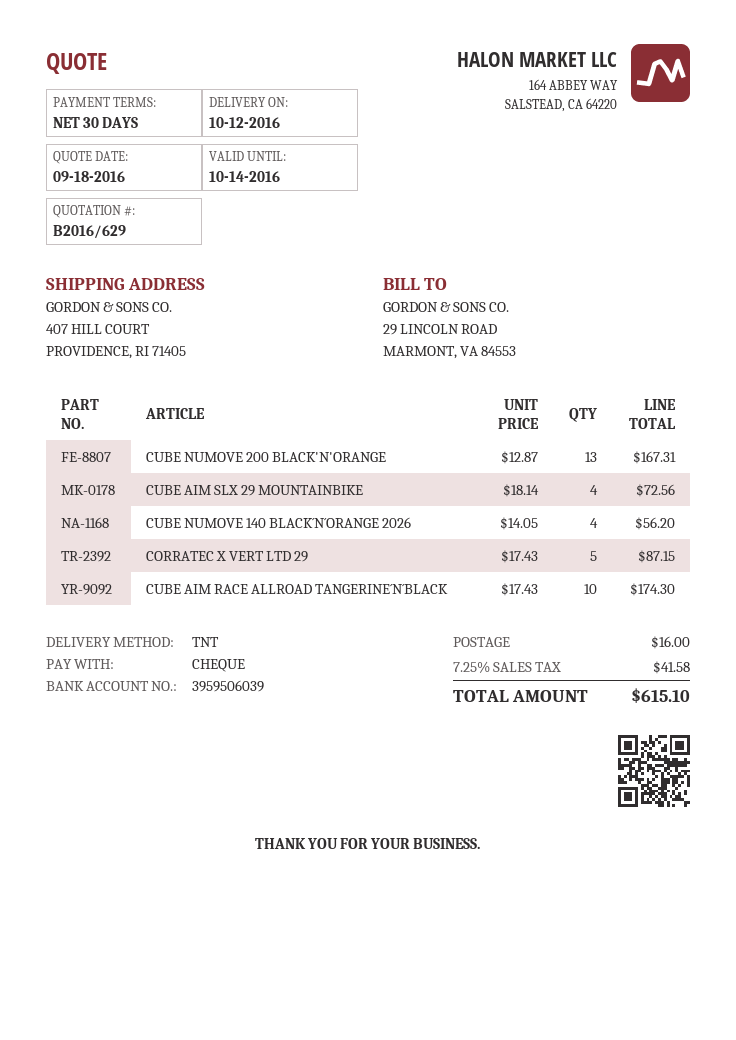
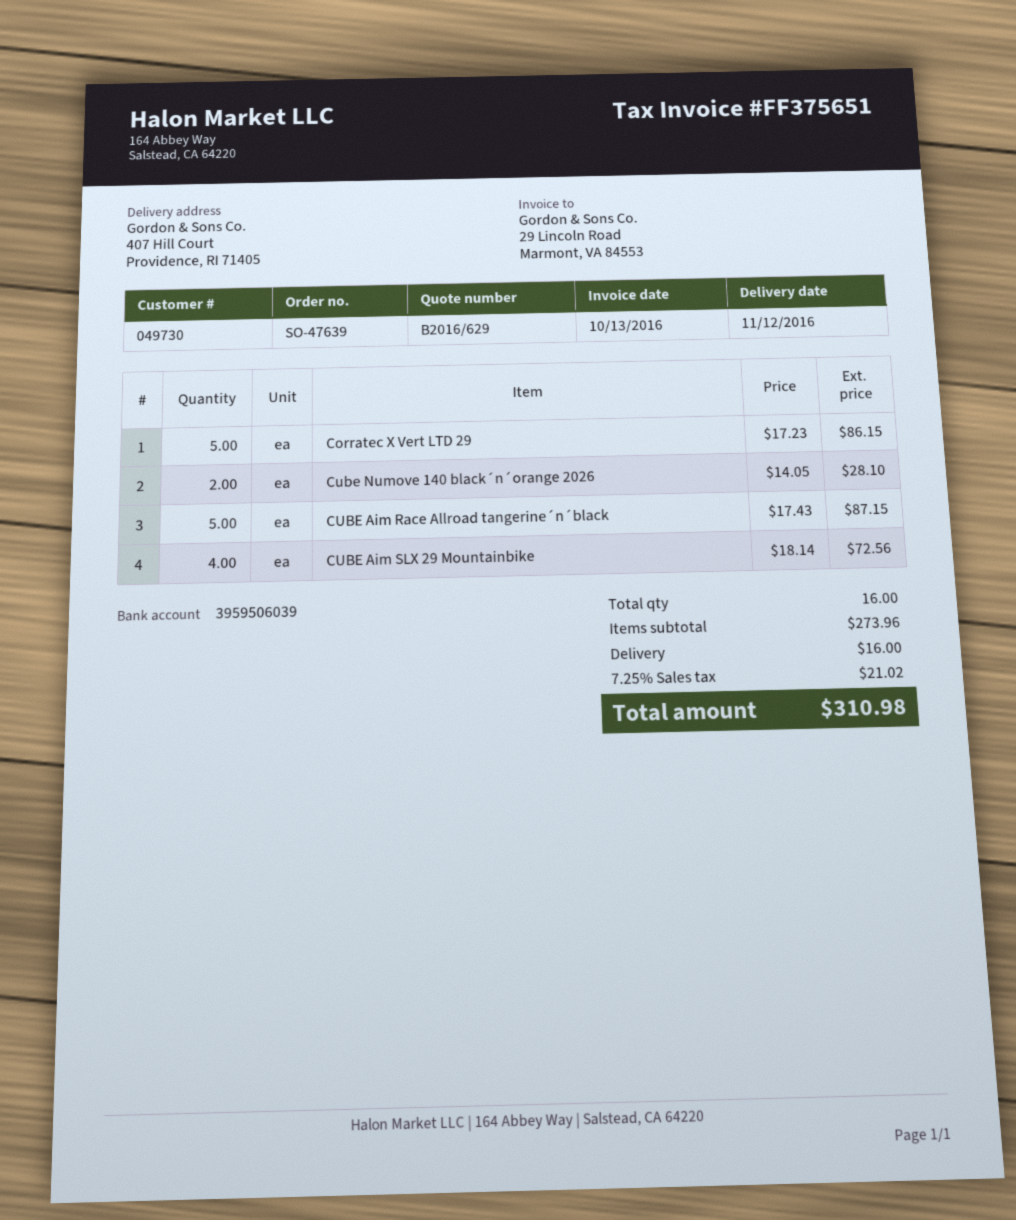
delivery date: 2016-10-12 -> 2016-11-12
CUBE NUMOVE 200 BLACK'N'ORANGE: 13 x 12.87 = 167.31 -> none
CUBE NUMOVE 140 BLACK´N´ORANGE 2026: 4 x 14.05 = 56.20 -> 2 x 14.05 = 28.10
CORRATEC X VERT LTD 29: 5 x 17.43 = 87.15 -> 5 x 17.23 = 86.15
CUBE AIM RACE ALLROAD TANGERINE´N´BLACK: 10 x 17.43 = 174.30 -> 5 x 17.43 = 87.15
tax: 7.25% = 41.58 -> 7.25% = 21.02
total: 615.10 -> 310.98

